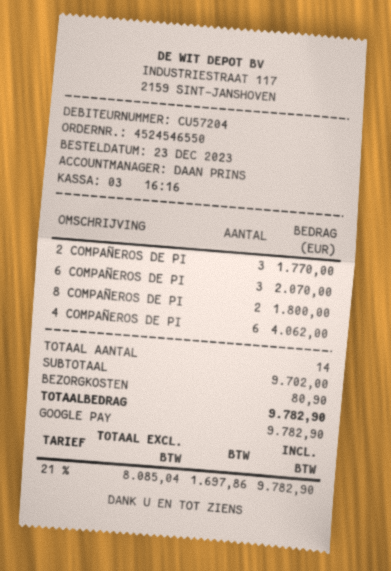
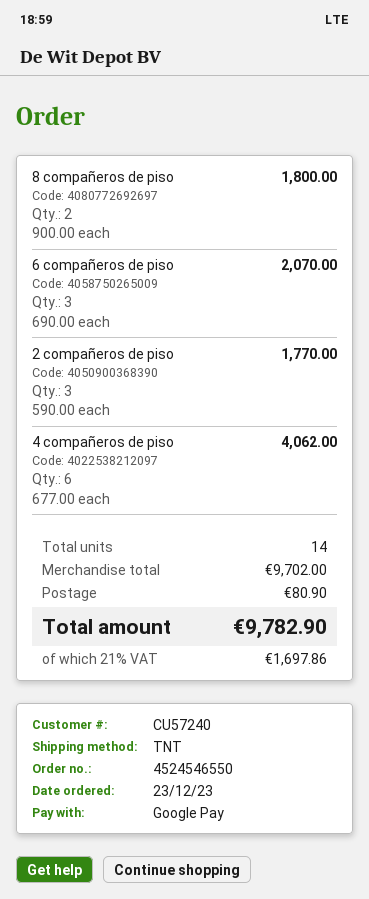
customer number: CU57204 -> CU57240

